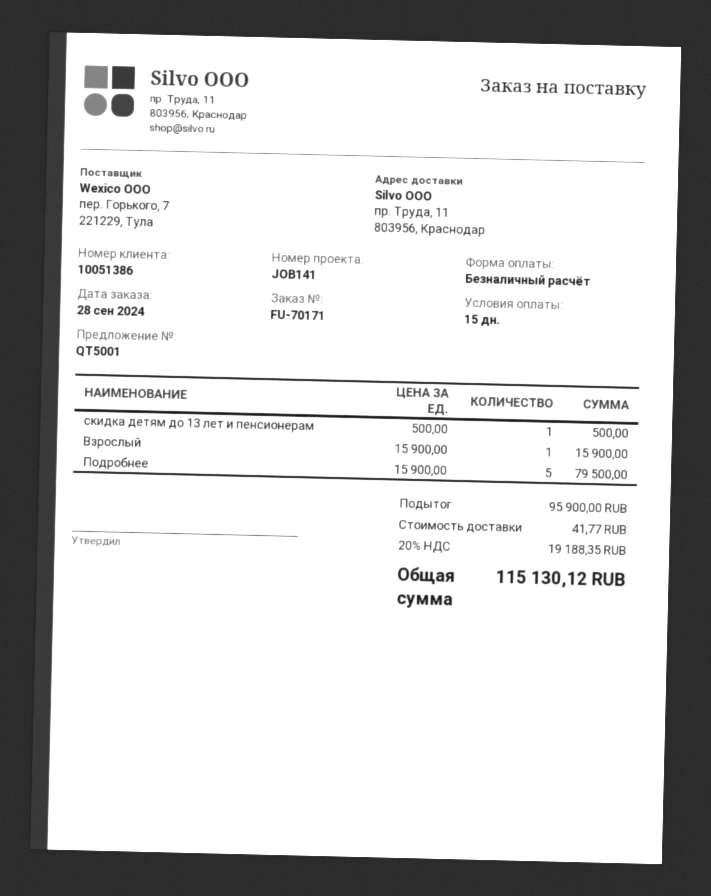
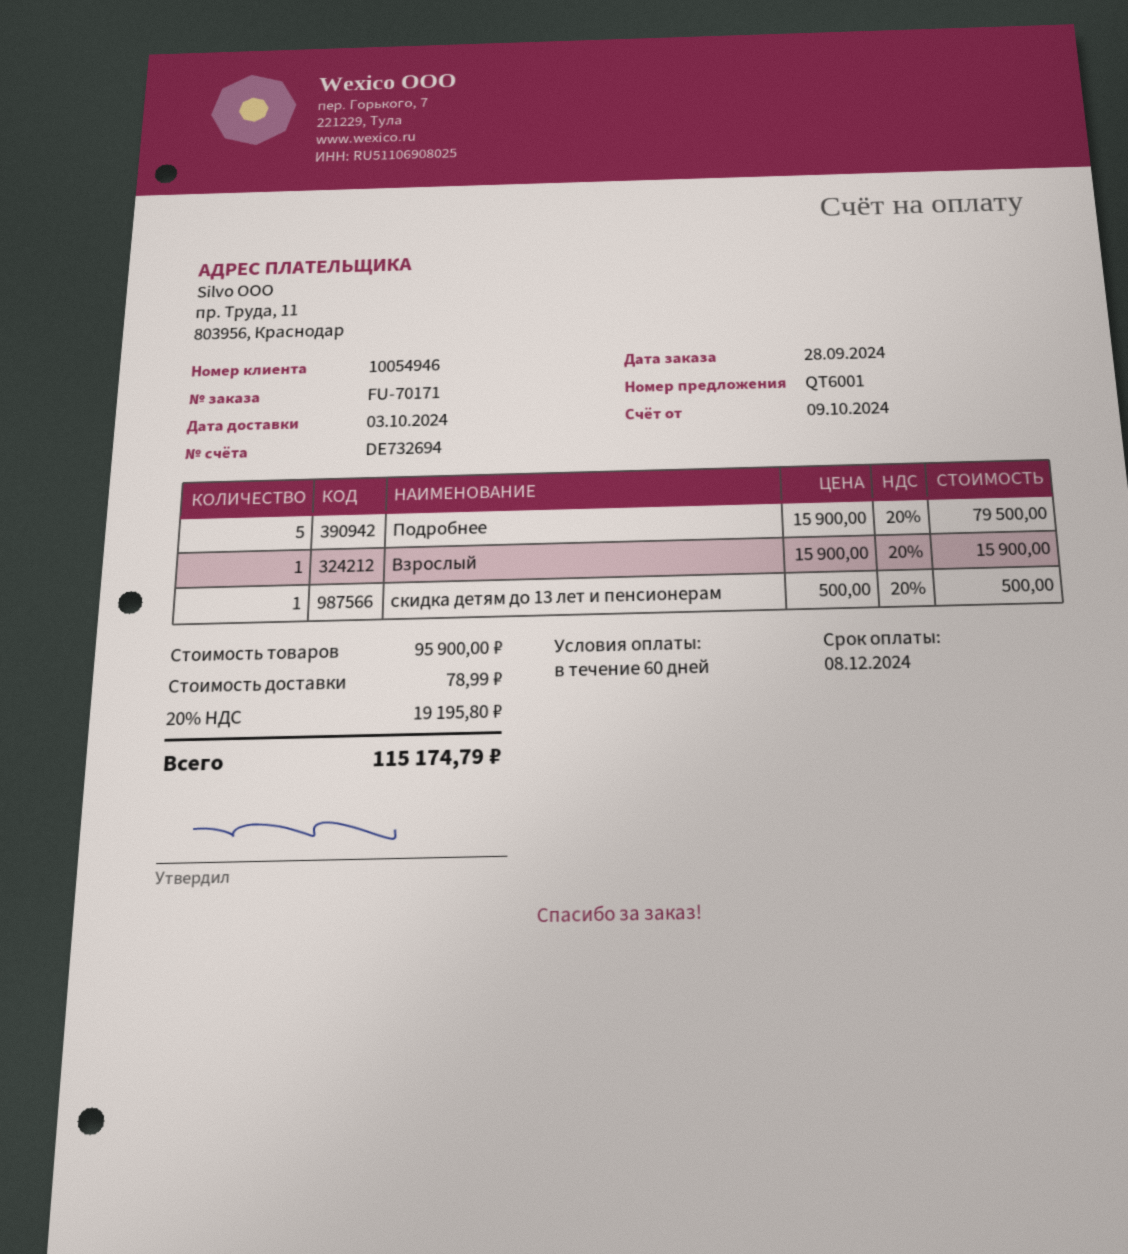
quote number: QT5001 -> QT6001
payment terms: 15 days -> 60 days
customer number: 10051386 -> 10054946
shipping: 41.77 -> 78.99
tax: 20% = 19188.35 -> 20% = 19195.80
total: 115130.12 -> 115174.79

